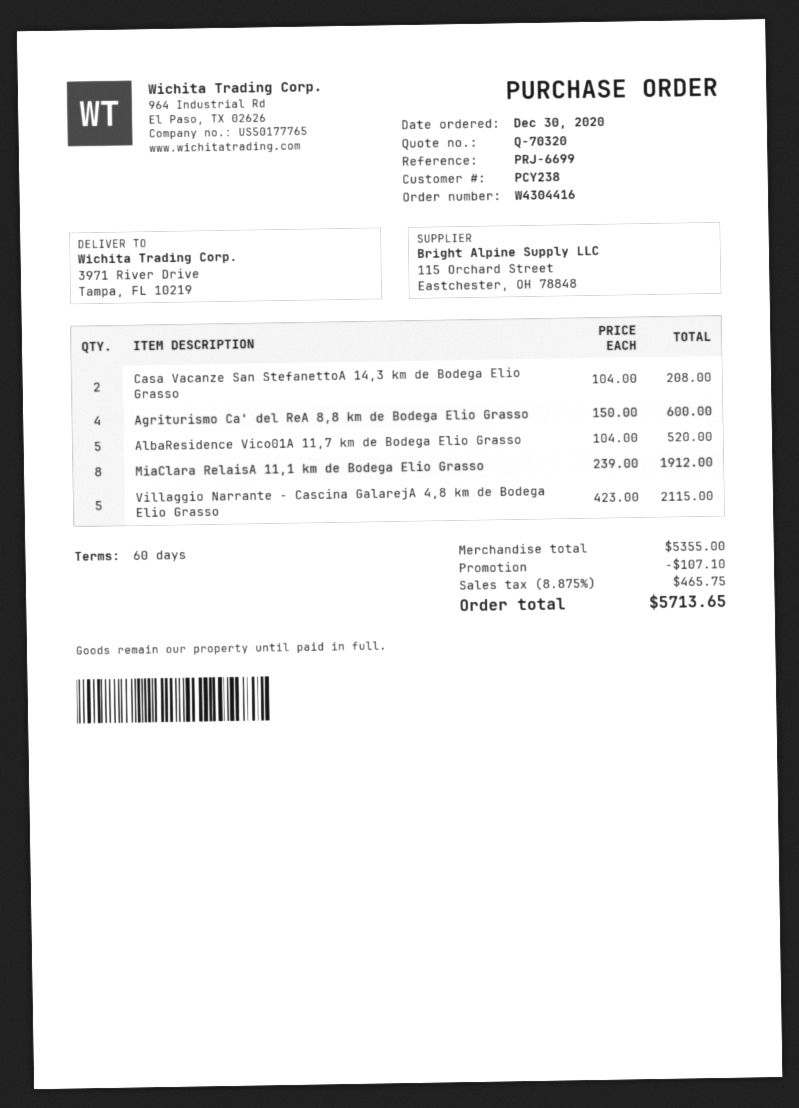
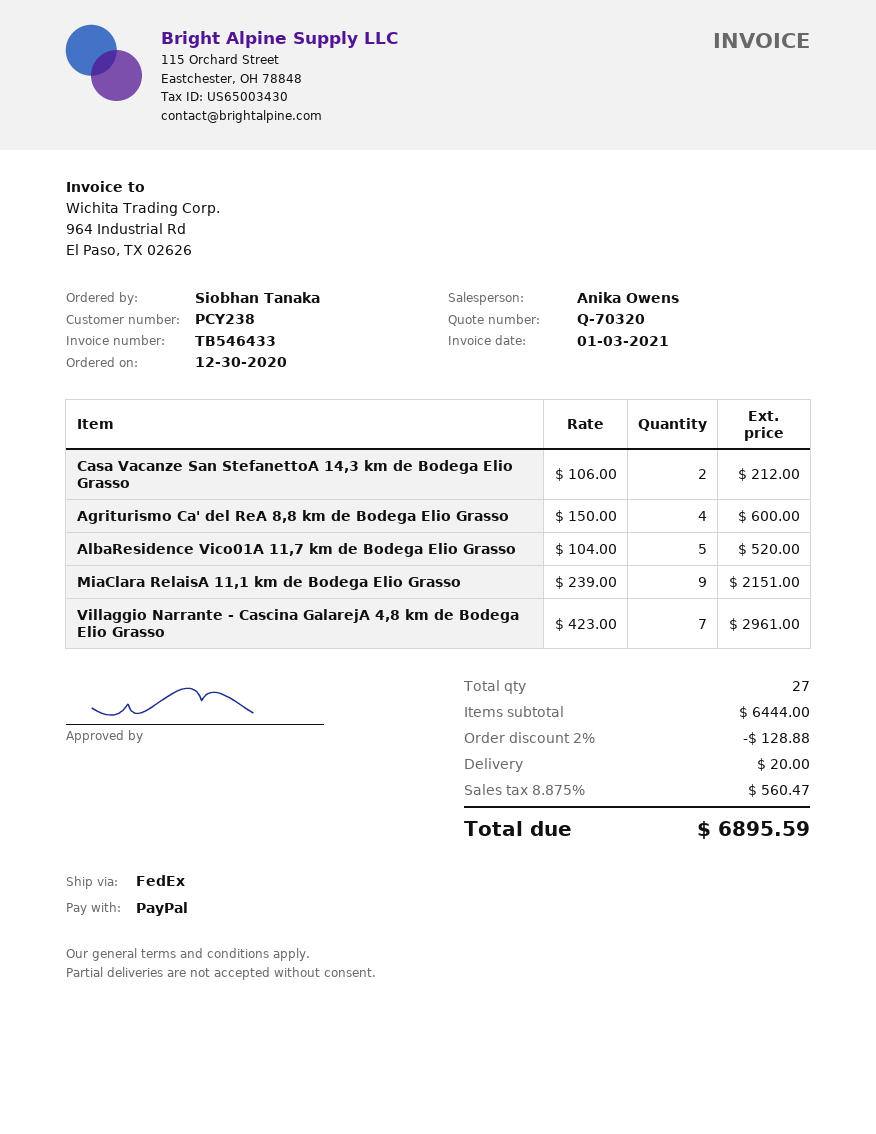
Casa Vacanze San StefanettoA 14,3 km de Bodega Elio Grasso: 2 x 104.00 = 208.00 -> 2 x 106.00 = 212.00
MiaClara RelaisA 11,1 km de Bodega Elio Grasso: 8 x 239.00 = 1912.00 -> 9 x 239.00 = 2151.00
Villaggio Narrante - Cascina GalarejA 4,8 km de Bodega Elio Grasso: 5 x 423.00 = 2115.00 -> 7 x 423.00 = 2961.00
subtotal: 5355.00 -> 6444.00
discount: 107.10 -> 128.88
shipping: none -> 20.00
tax: 8.875% = 465.75 -> 8.875% = 560.47
total: 5713.65 -> 6895.59

